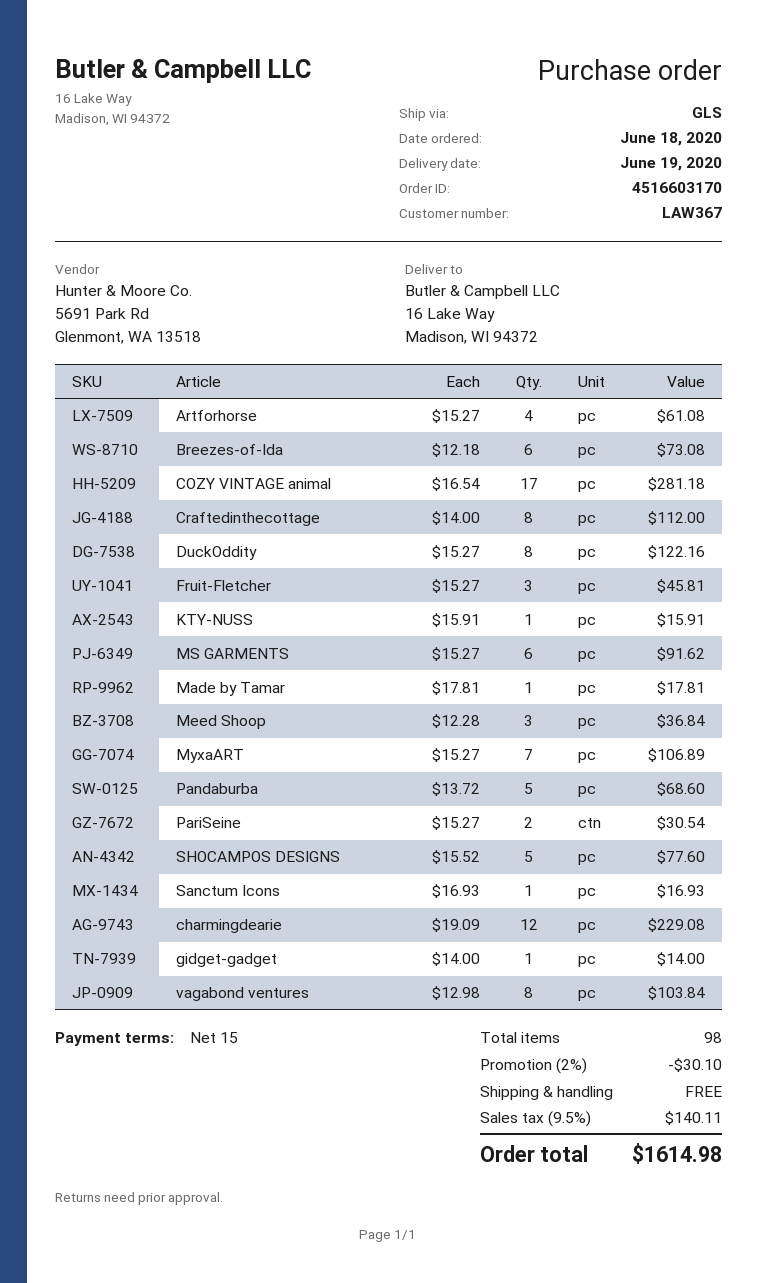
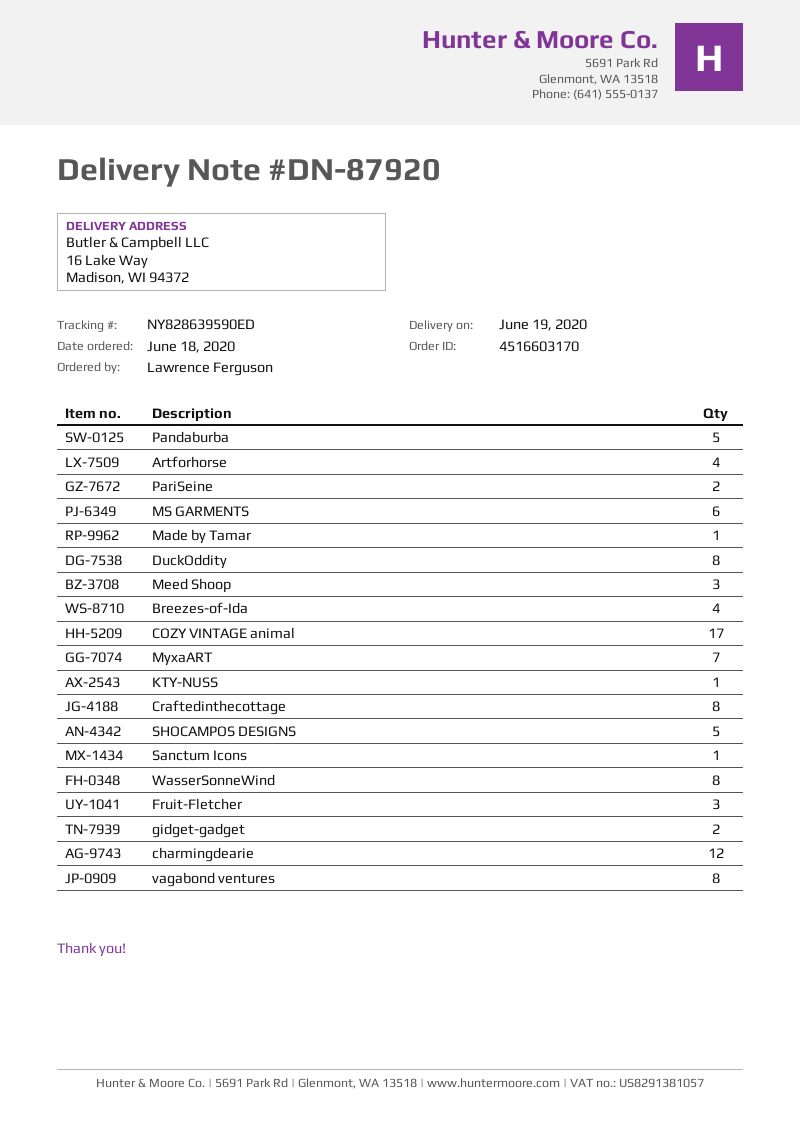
Breezes-of-Ida: 6 -> 4
gidget-gadget: 1 -> 2
WasserSonneWind: none -> 8

